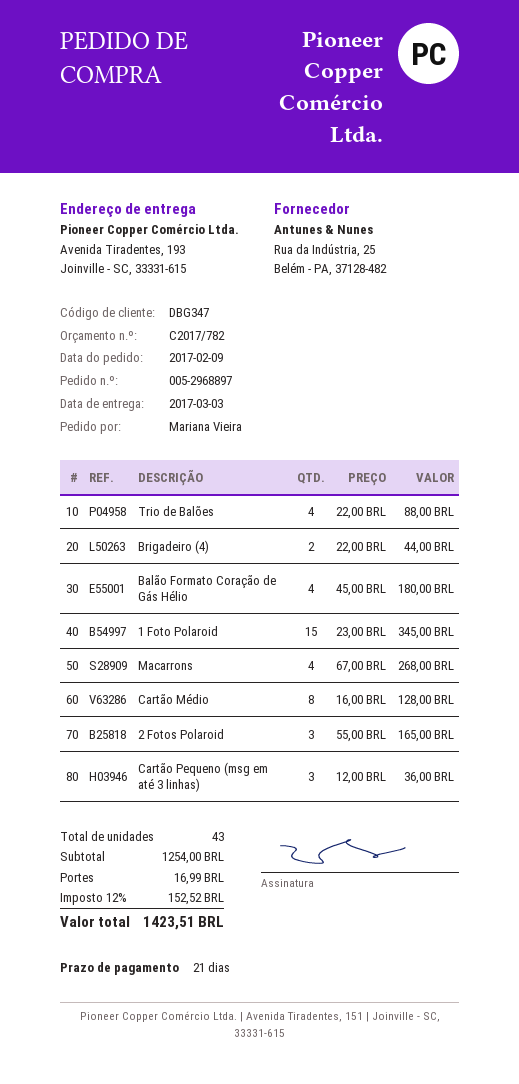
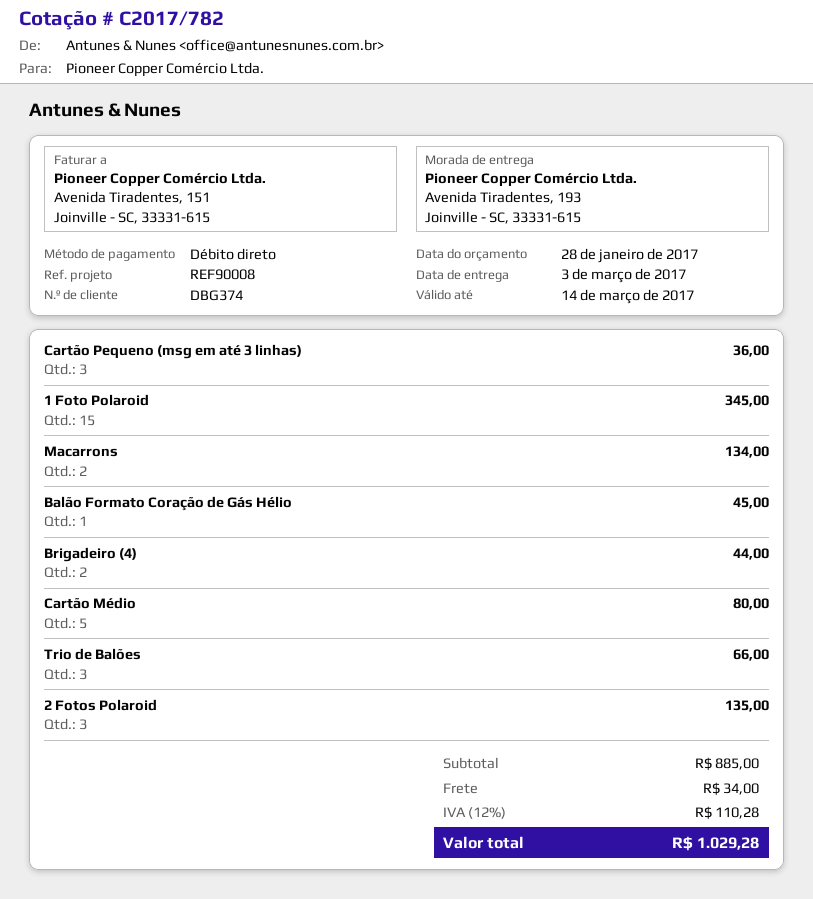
customer number: DBG347 -> DBG374
Trio de Balões: 4 for 88.00 -> 3 for 66.00
Balão Formato Coração de Gás Hélio: 4 for 180.00 -> 1 for 45.00
Macarrons: 4 for 268.00 -> 2 for 134.00
Cartão Médio: 8 for 128.00 -> 5 for 80.00
2 Fotos Polaroid: 3 for 165.00 -> 3 for 135.00
subtotal: 1254.00 -> 885.00
shipping: 16.99 -> 34.00
tax: 12% = 152.52 -> 12% = 110.28
total: 1423.51 -> 1029.28

